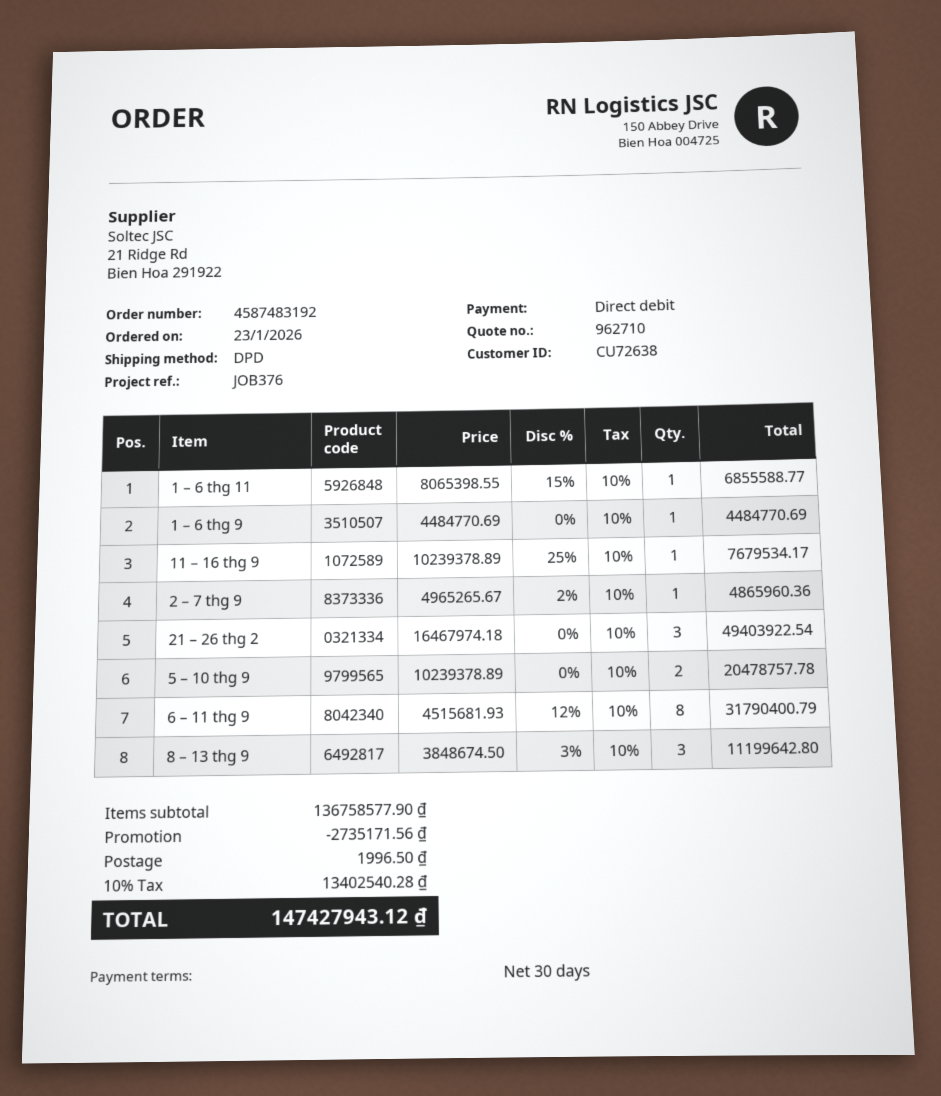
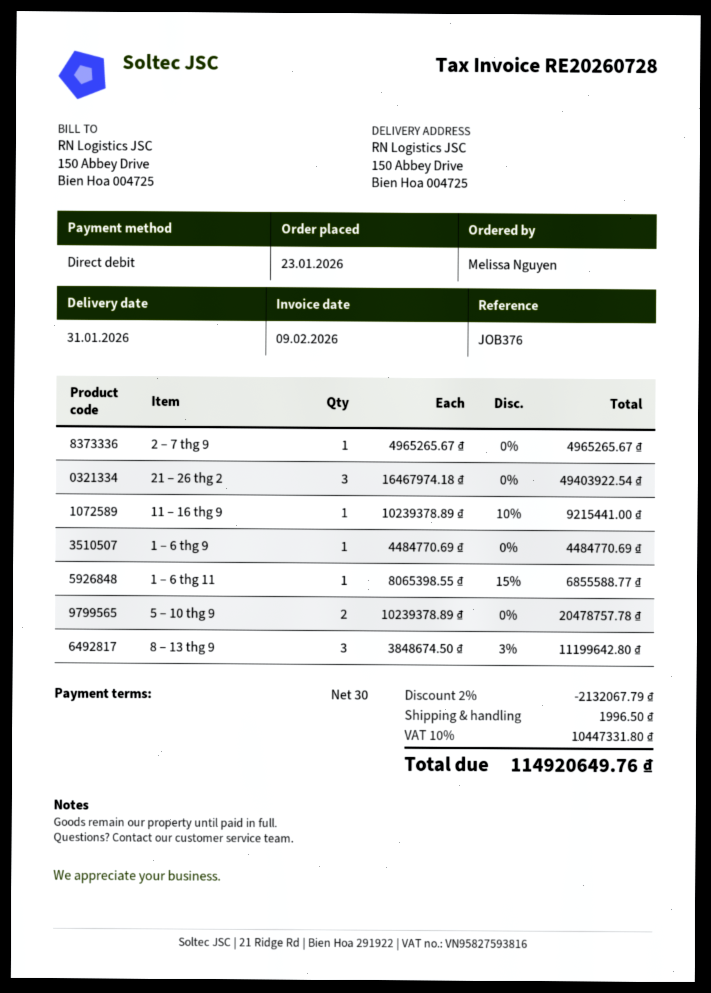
11 – 16 thg 9: 1 x 10239378.89 - 25% = 7679534.17 -> 1 x 10239378.89 - 10% = 9215441.00
2 – 7 thg 9: 1 x 4965265.67 - 2% = 4865960.36 -> 1 x 4965265.67 = 4965265.67
6 – 11 thg 9: 8 x 4515681.93 - 12% = 31790400.79 -> none
discount: 2735171.56 -> 2132067.79
tax: 10% = 13402540.28 -> 10% = 10447331.80
total: 147427943.12 -> 114920649.76

